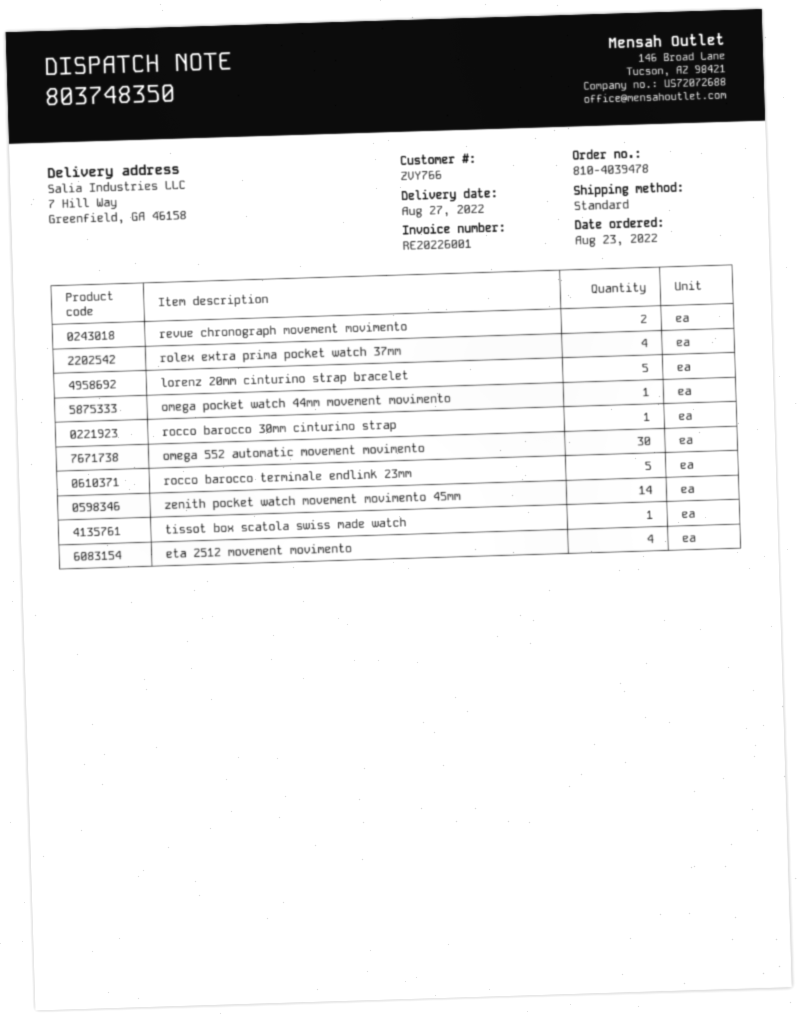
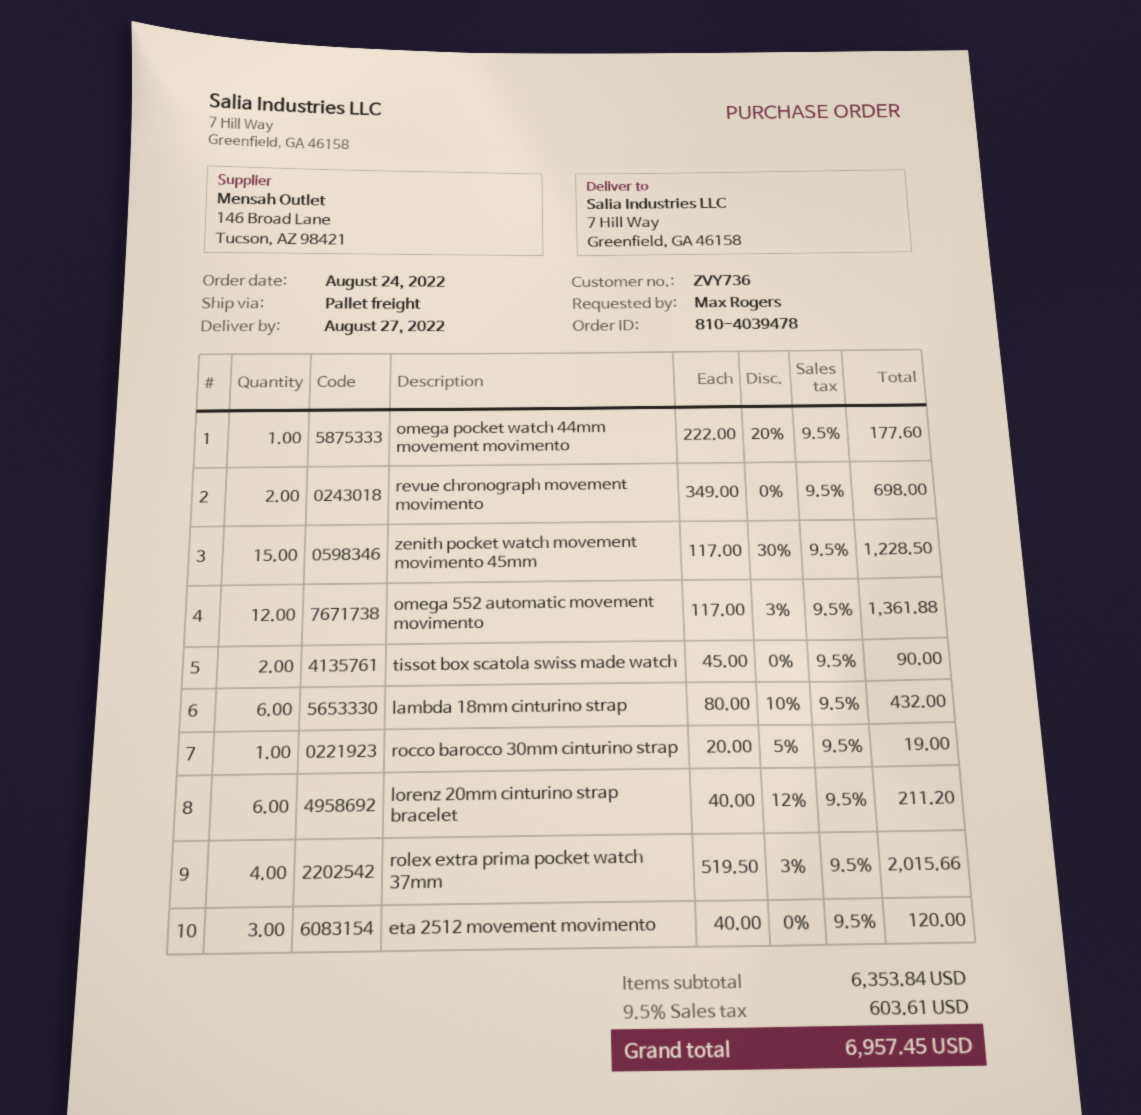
order date: 2022-08-23 -> 2022-08-24
customer number: ZVY766 -> ZVY736
shipping method: standard -> pallet freight
lorenz 20mm cinturino strap bracelet: 5 -> 6
omega 552 automatic movement movimento: 30 -> 12
rocco barocco terminale endlink 23mm: 5 -> none
zenith pocket watch movement movimento 45mm: 14 -> 15
tissot box scatola swiss made watch: 1 -> 2
eta 2512 movement movimento: 4 -> 3
lambda 18mm cinturino strap: none -> 6

